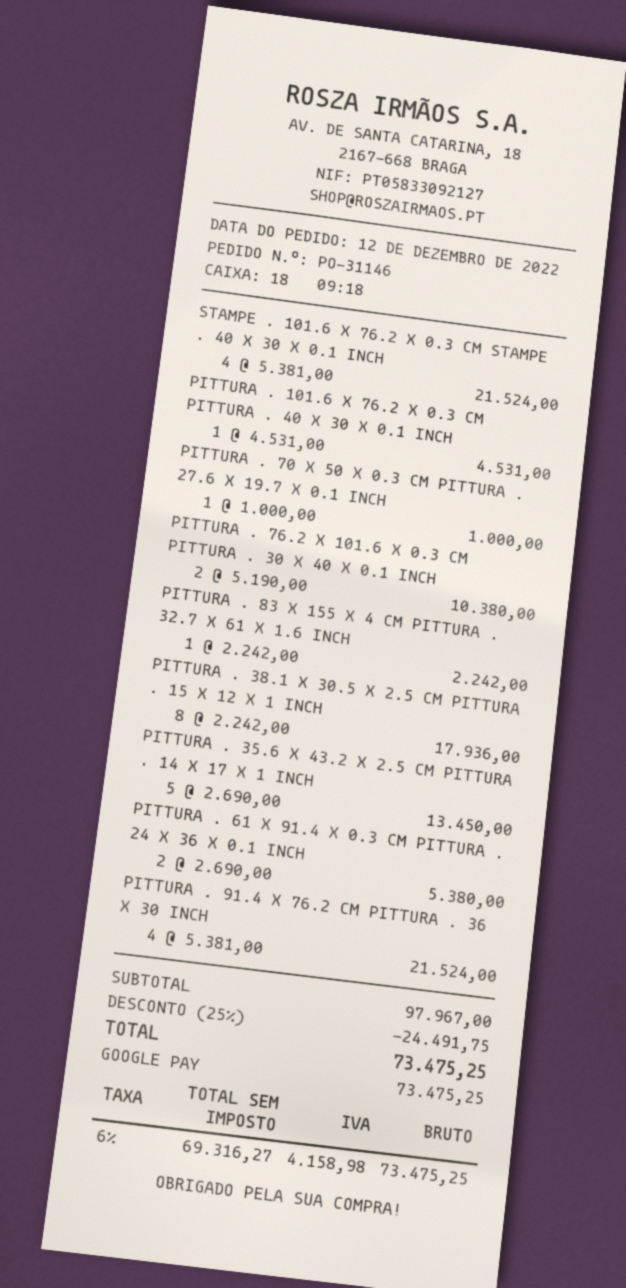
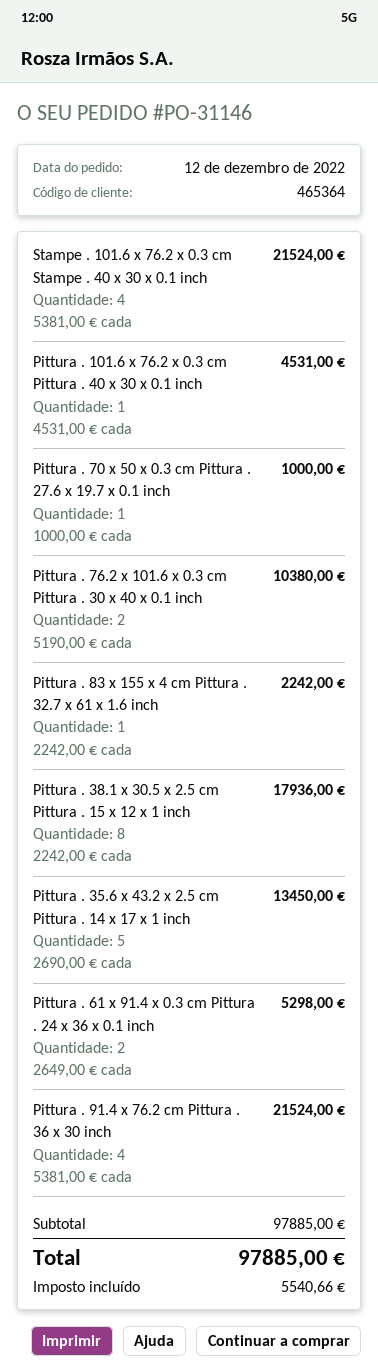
PITTURA . 61 X 91.4 X 0.3 CM PITTURA . 24 X 36 X 0.1 INCH: 2 x 2690.00 = 5380.00 -> 2 x 2649.00 = 5298.00
subtotal: 97967.00 -> 97885.00
discount: 25% = 24491.75 -> none
tax: 4158.98 -> 5540.66
total: 73475.25 -> 97885.00

